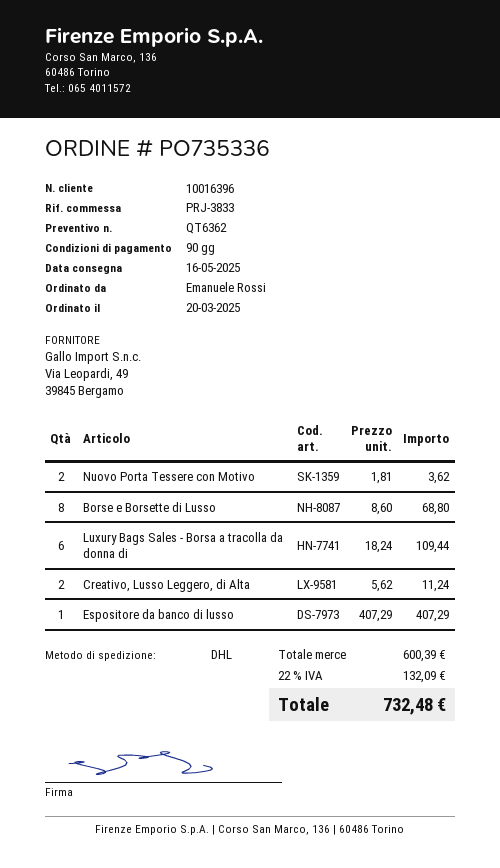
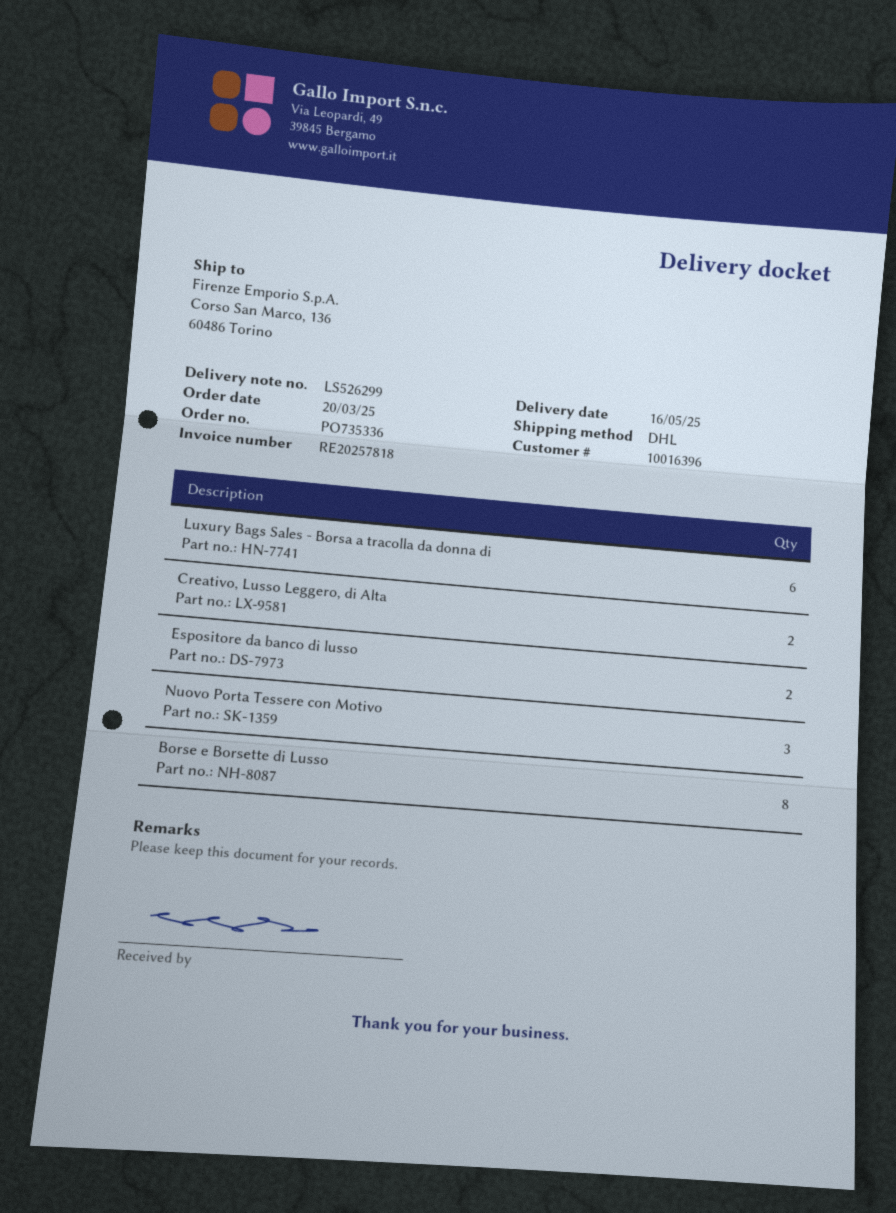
Nuovo Porta Tessere con Motivo: 2 -> 3
Espositore da banco di lusso: 1 -> 2

